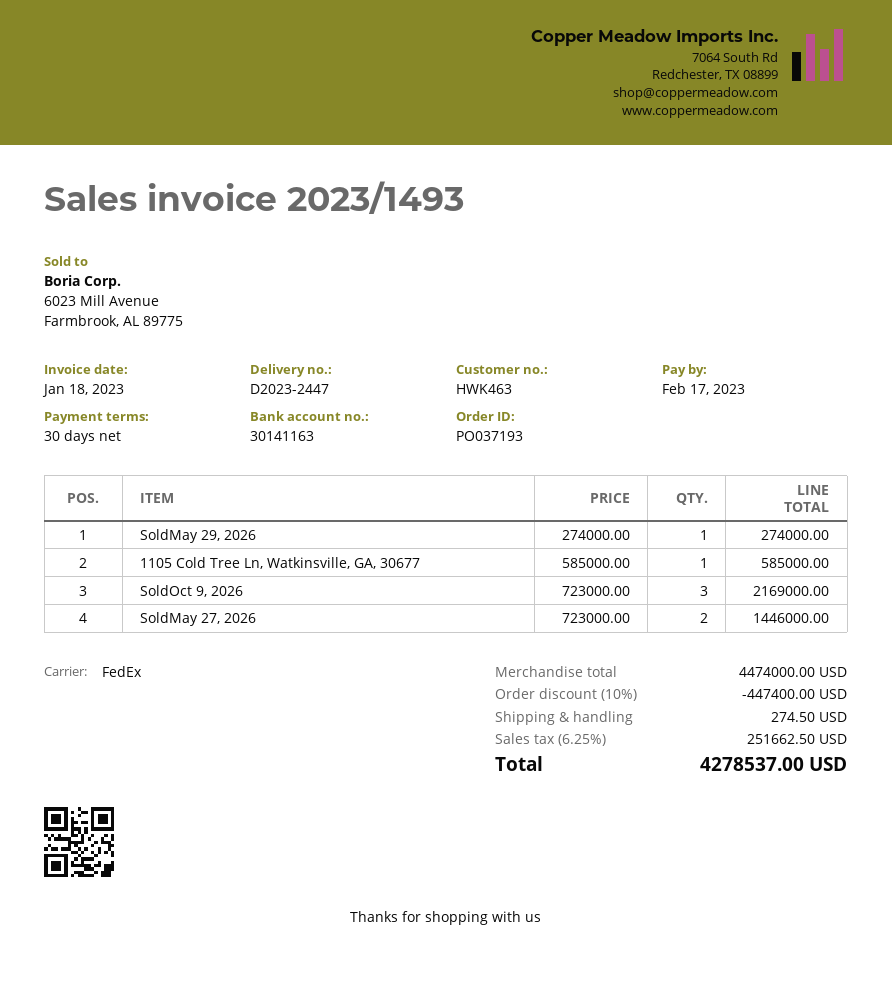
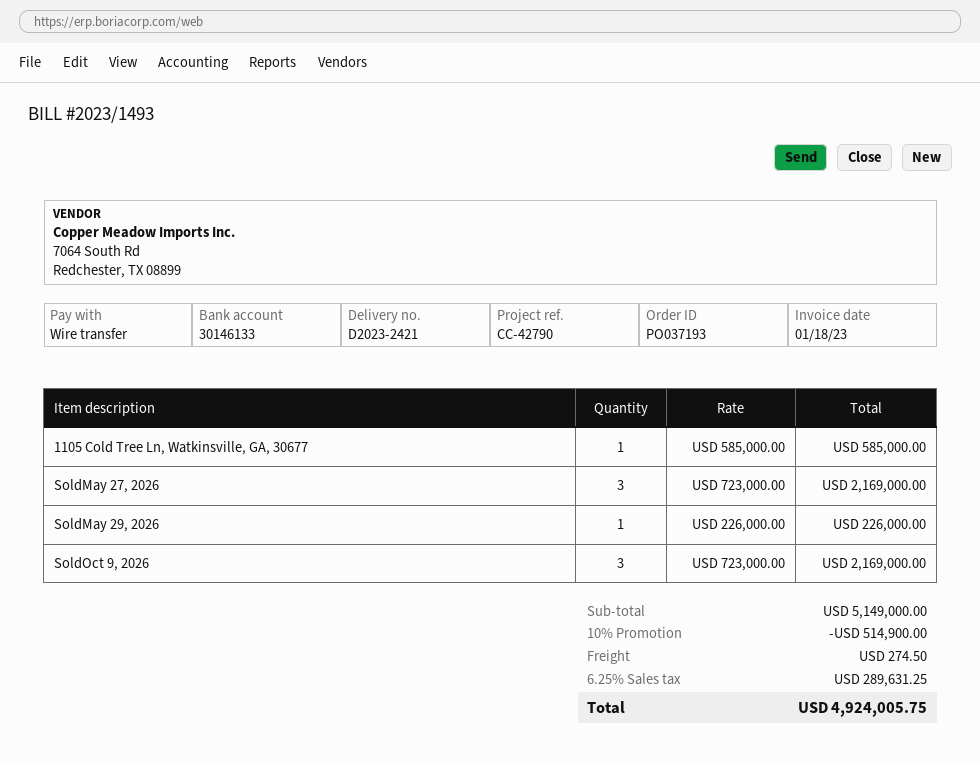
delivery note number: D2023-2447 -> D2023-2421
bank account: 30141163 -> 30146133
SoldMay 29, 2026: 1 x 274000.00 = 274000.00 -> 1 x 226000.00 = 226000.00
SoldMay 27, 2026: 2 x 723000.00 = 1446000.00 -> 3 x 723000.00 = 2169000.00
subtotal: 4474000.00 -> 5149000.00
discount: 10% = 447400.00 -> 10% = 514900.00
tax: 6.25% = 251662.50 -> 6.25% = 289631.25
total: 4278537.00 -> 4924005.75

